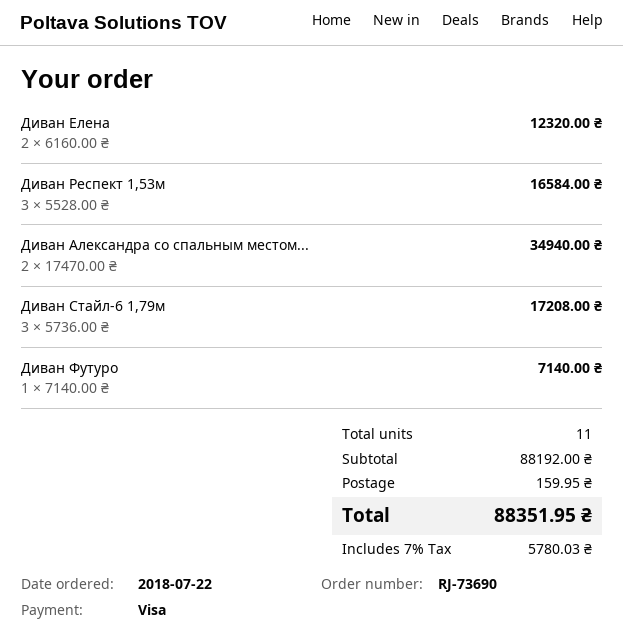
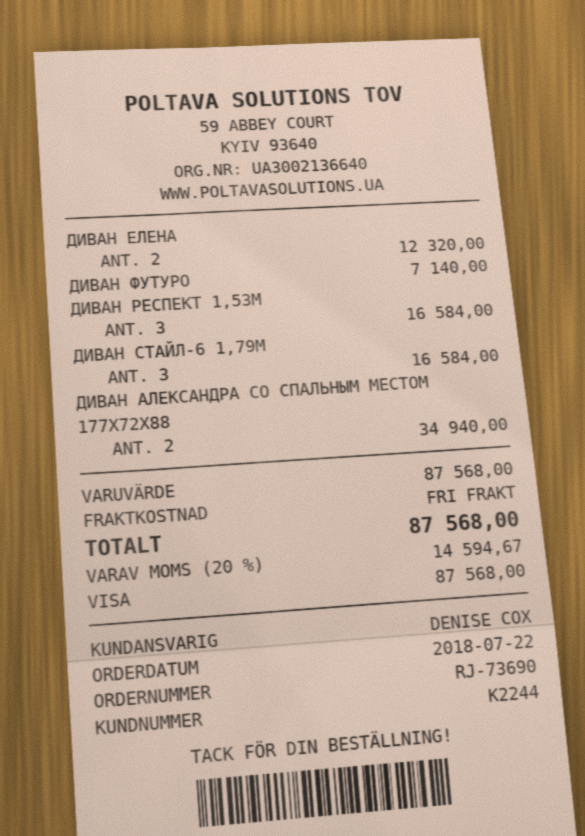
Диван Стайл-6 1,79м: 3 for 17208.00 -> 3 for 16584.00
subtotal: 88192.00 -> 87568.00
shipping: 159.95 -> 0.00
tax: 7% = 5780.03 -> 20% = 14594.67
total: 88351.95 -> 87568.00

